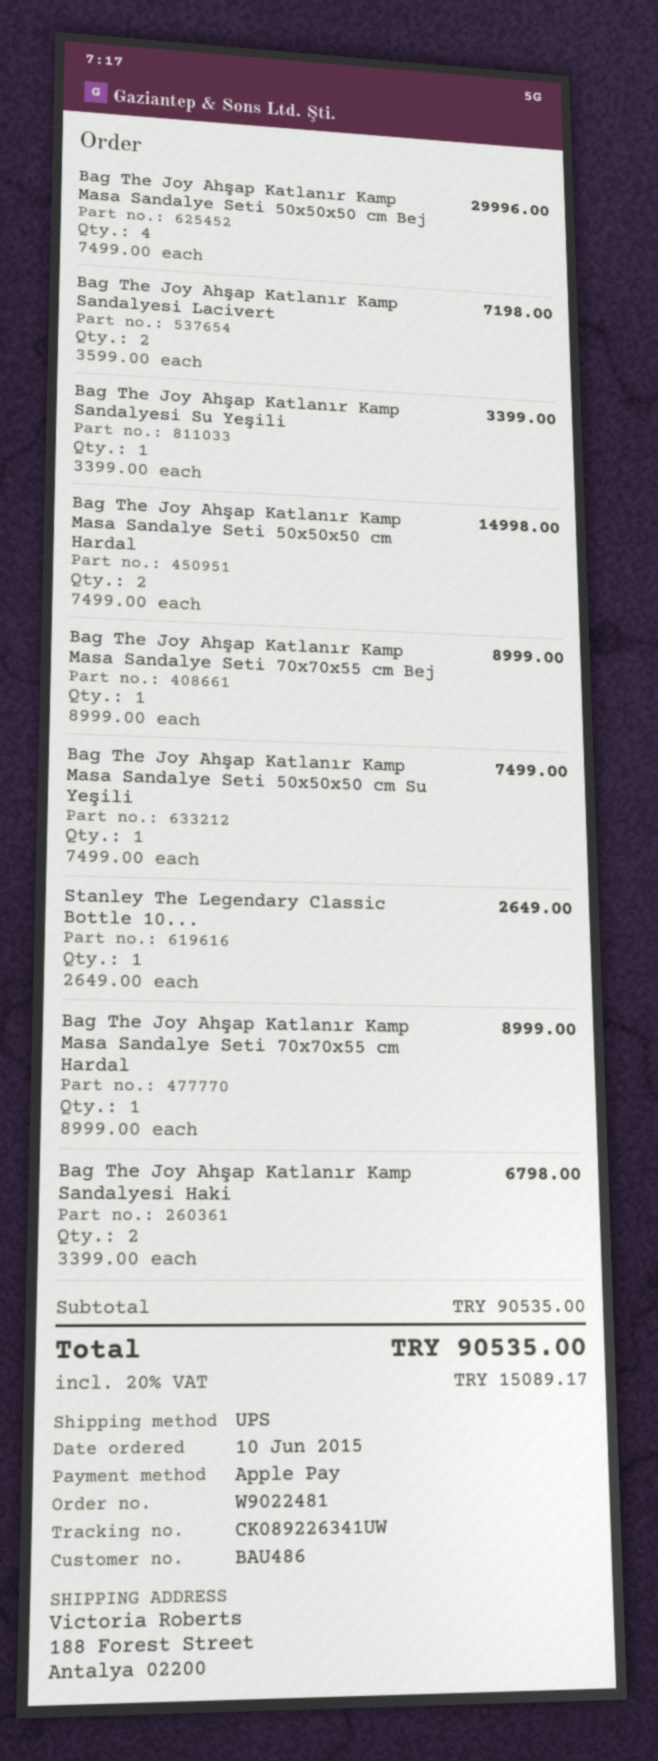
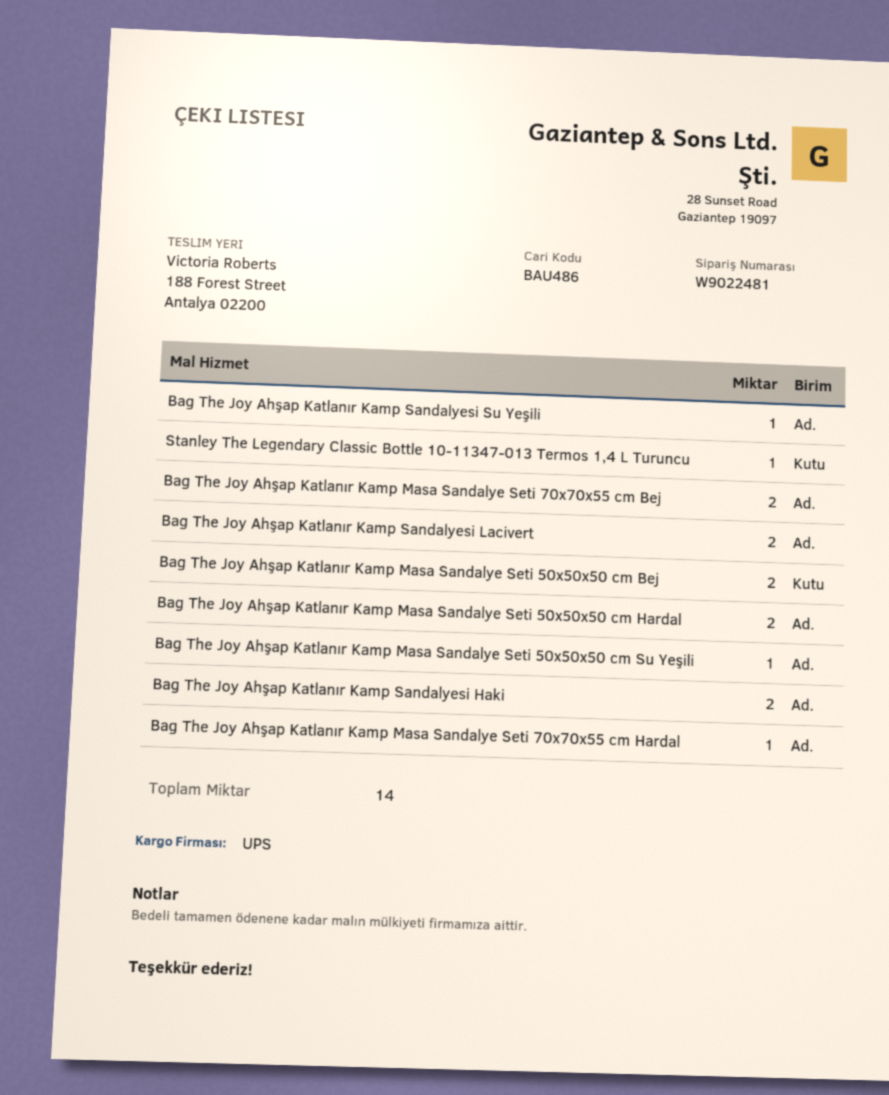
Bag The Joy Ahşap Katlanır Kamp Masa Sandalye Seti 50x50x50 cm Bej: 4 -> 2
Bag The Joy Ahşap Katlanır Kamp Masa Sandalye Seti 70x70x55 cm Bej: 1 -> 2

